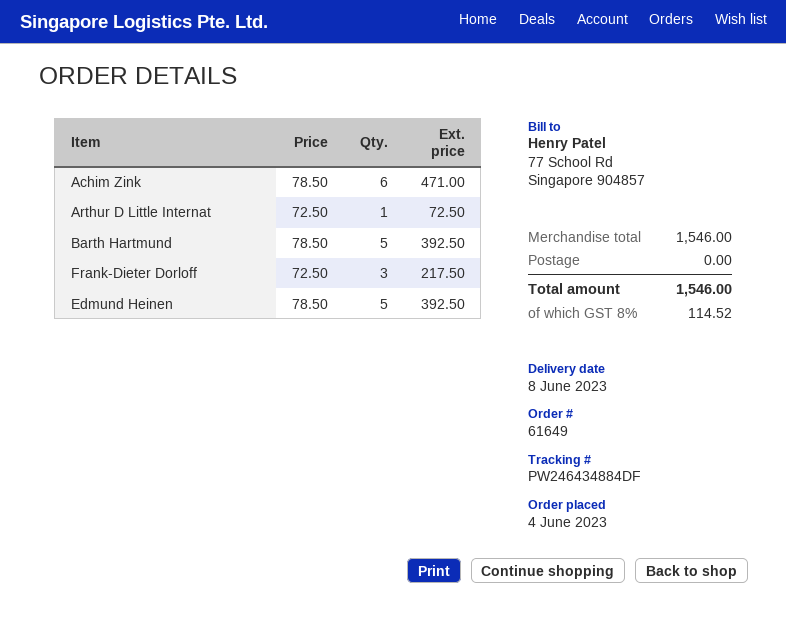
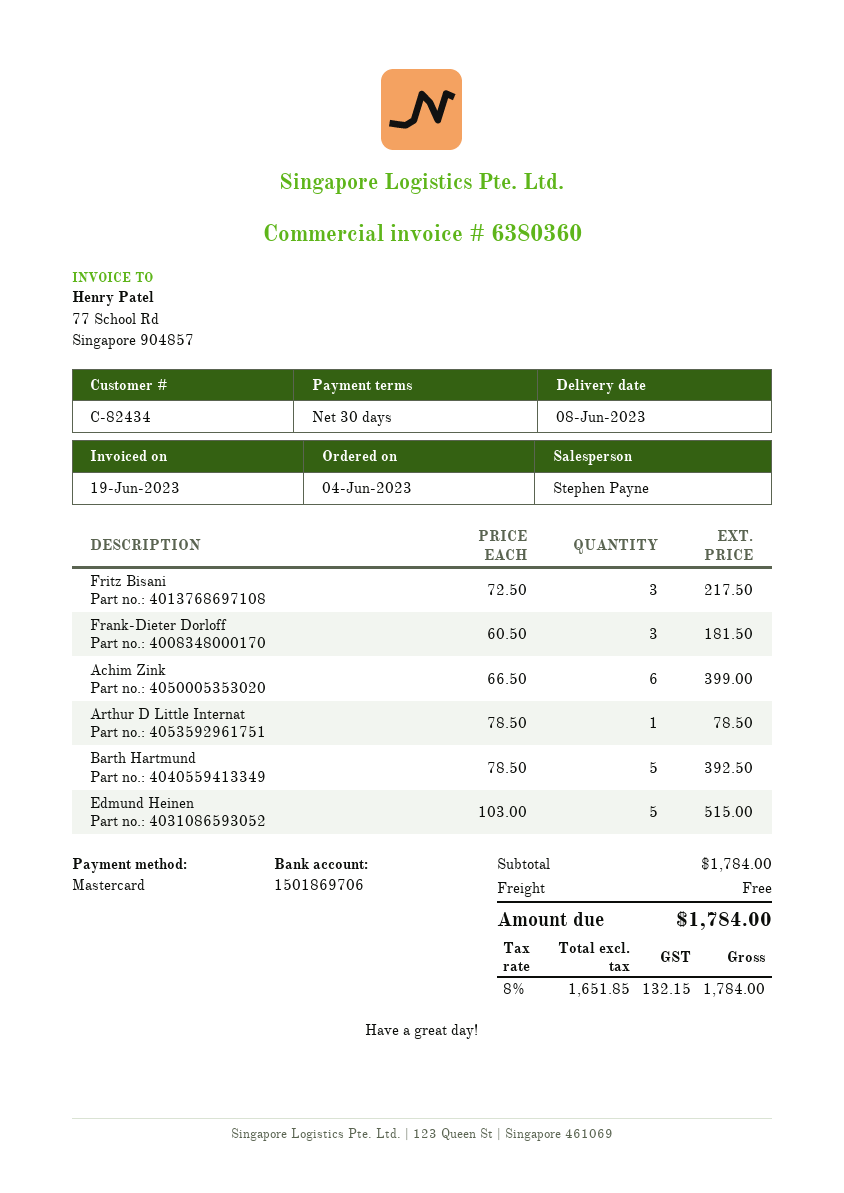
Achim Zink: 6 x 78.50 = 471.00 -> 6 x 66.50 = 399.00
Arthur D Little Internat: 1 x 72.50 = 72.50 -> 1 x 78.50 = 78.50
Frank-Dieter Dorloff: 3 x 72.50 = 217.50 -> 3 x 60.50 = 181.50
Edmund Heinen: 5 x 78.50 = 392.50 -> 5 x 103.00 = 515.00
Fritz Bisani: none -> 3 x 72.50 = 217.50
subtotal: 1546.00 -> 1784.00
tax: 8% = 114.52 -> 8% = 132.15
total: 1546.00 -> 1784.00

